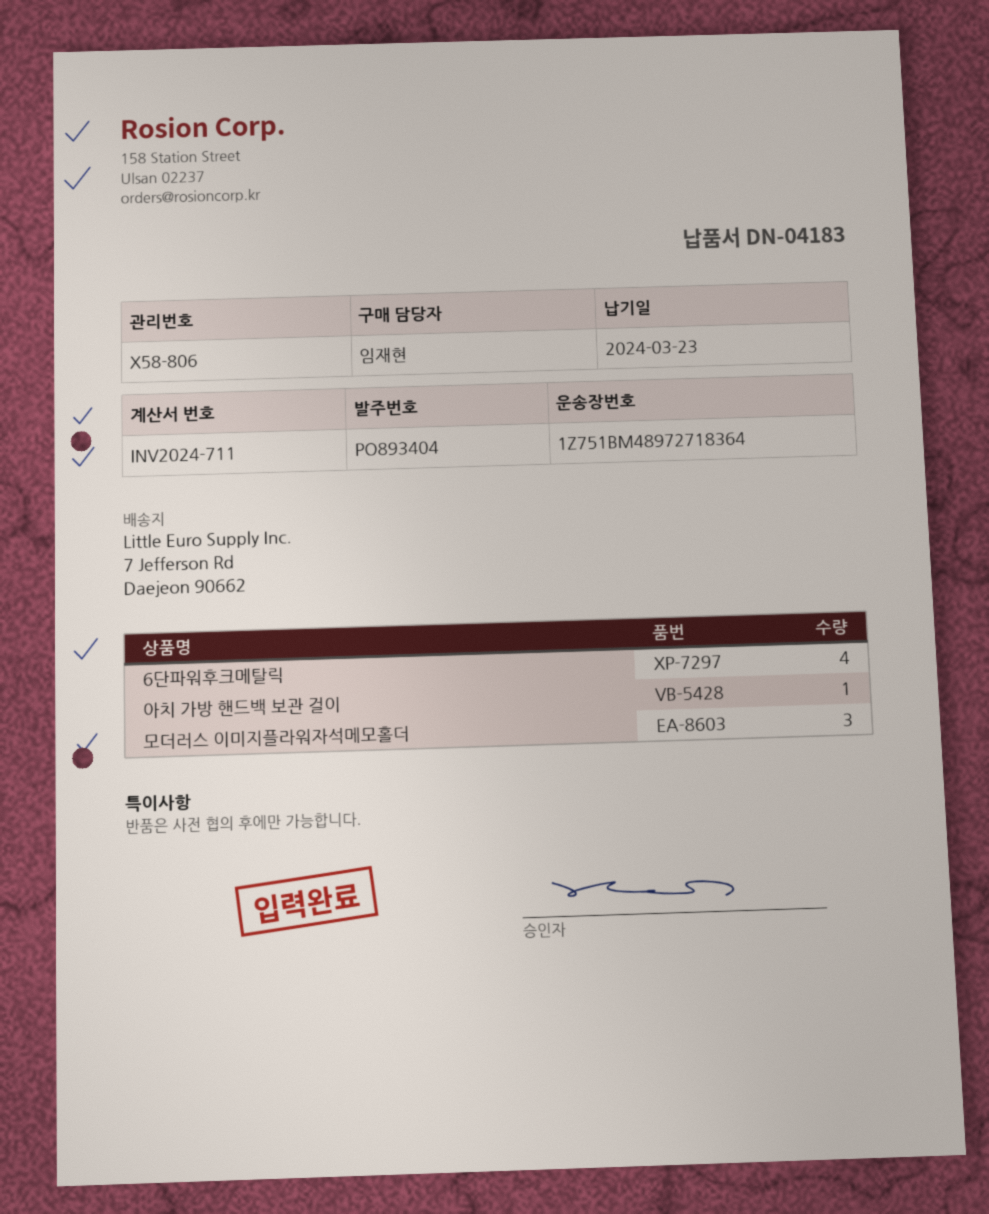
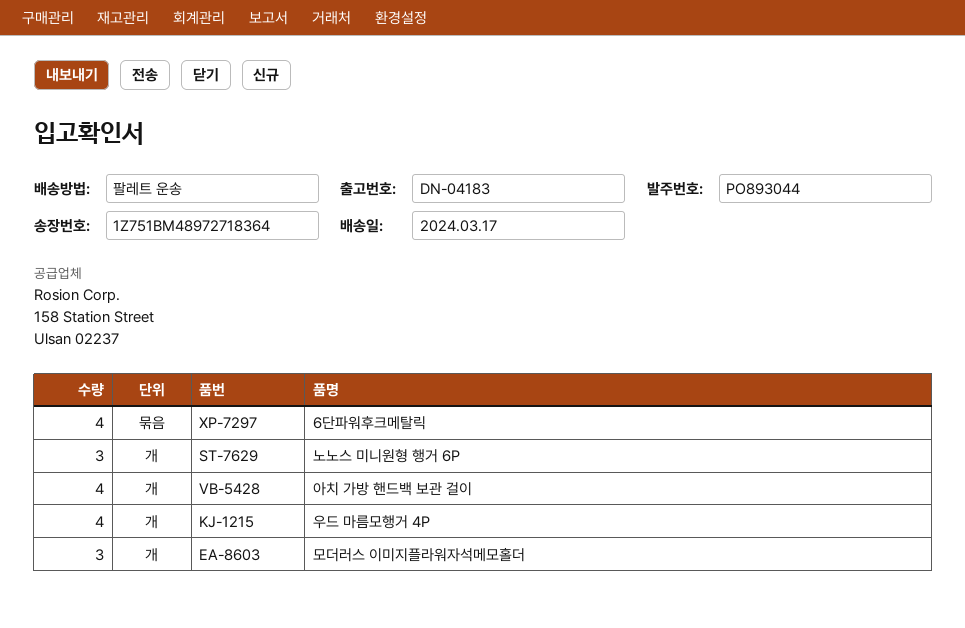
order number: PO893404 -> PO893044
delivery date: 2024-03-23 -> 2024-03-17
아치 가방 핸드백 보관 걸이: 1 -> 4
노노스 미니원형 행거 6P: none -> 3
우드 마름모행거 4P: none -> 4

